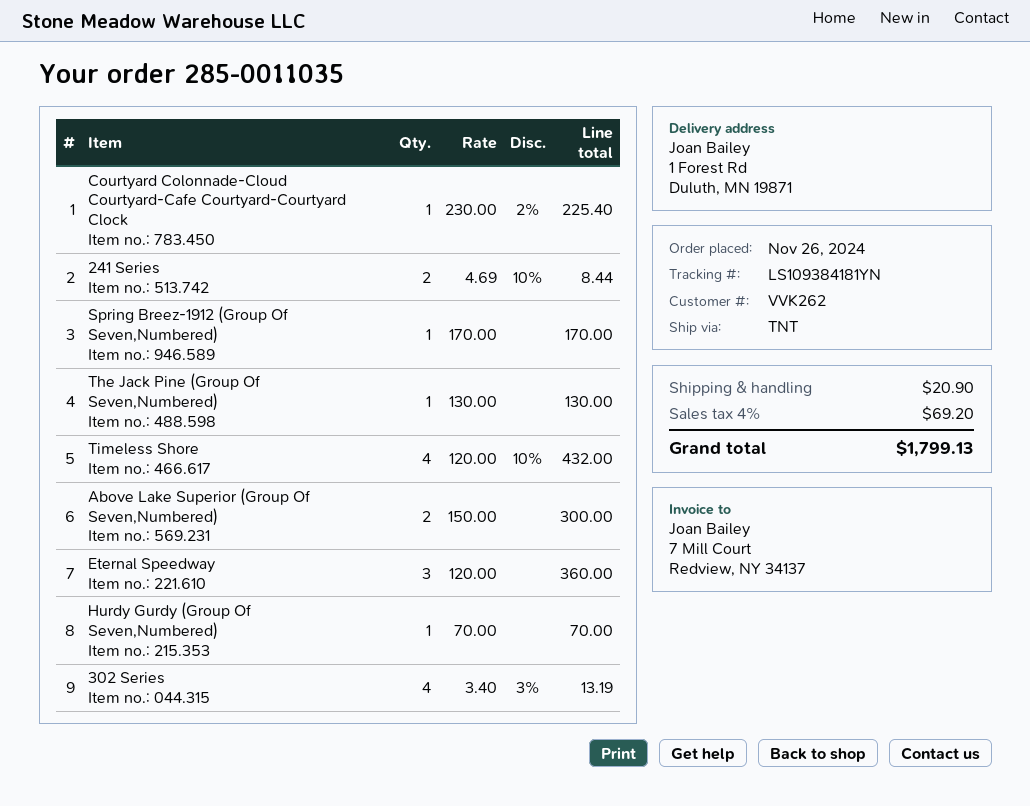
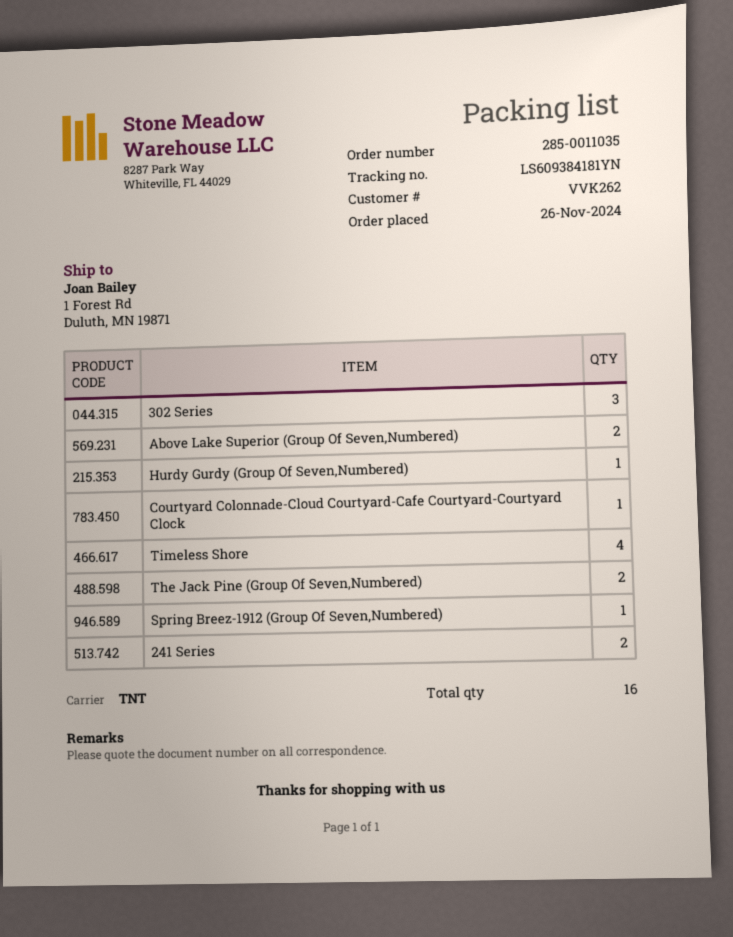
tracking number: LS109384181YN -> LS609384181YN
The Jack Pine (Group Of Seven,Numbered): 1 -> 2
Eternal Speedway: 3 -> none
302 Series: 4 -> 3

